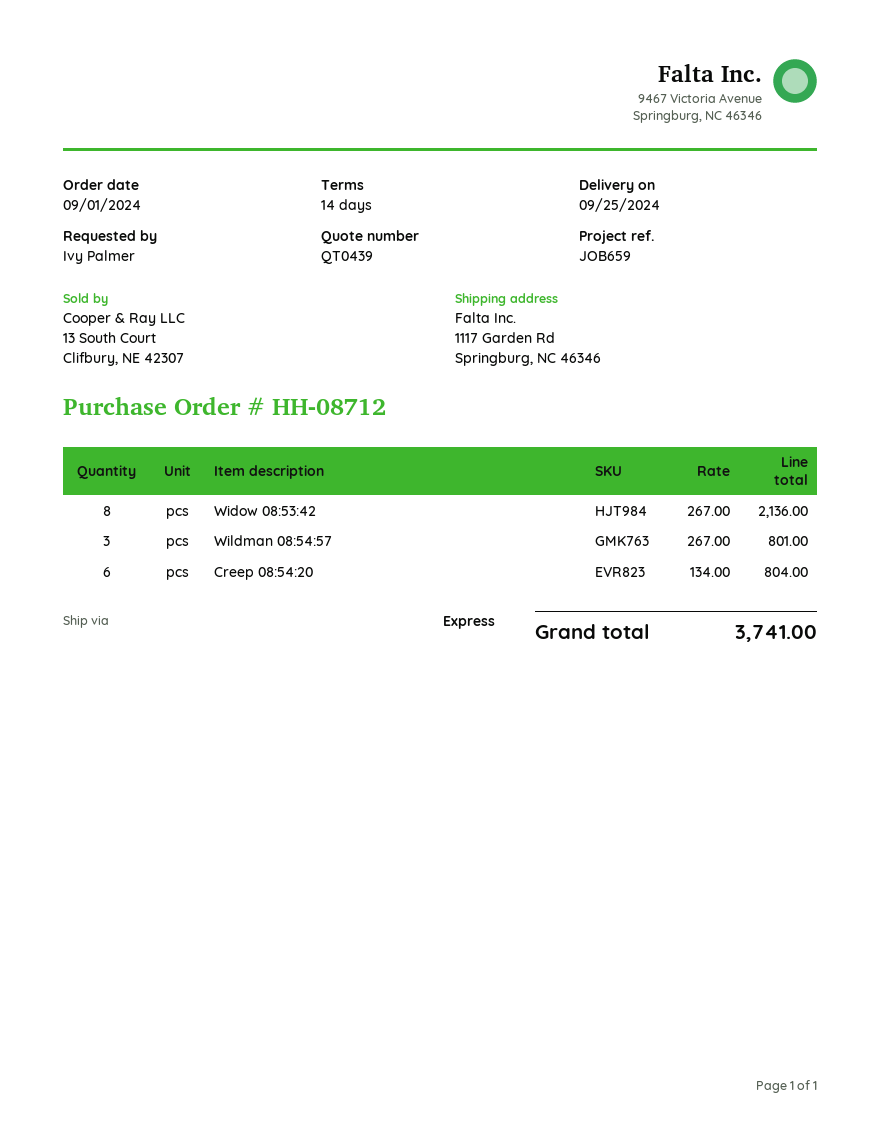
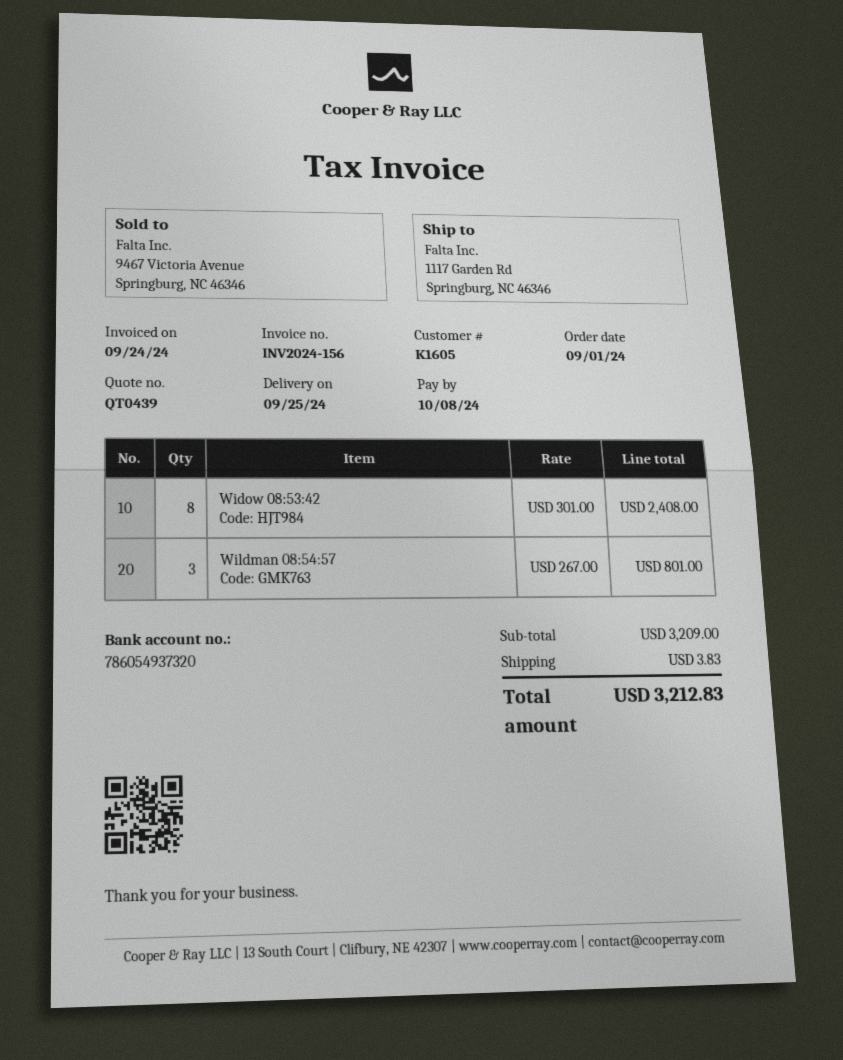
Widow 08:53:42: 8 x 267.00 = 2136.00 -> 8 x 301.00 = 2408.00
Creep 08:54:20: 6 x 134.00 = 804.00 -> none
shipping: none -> 3.83
total: 3741.00 -> 3212.83

